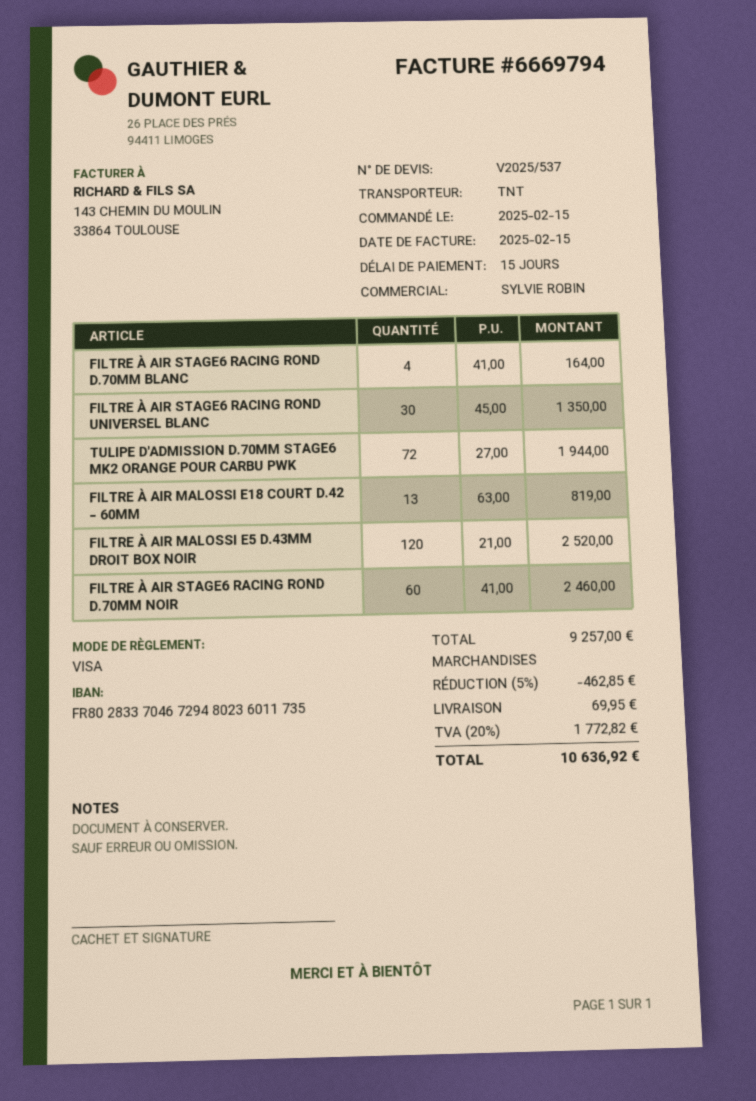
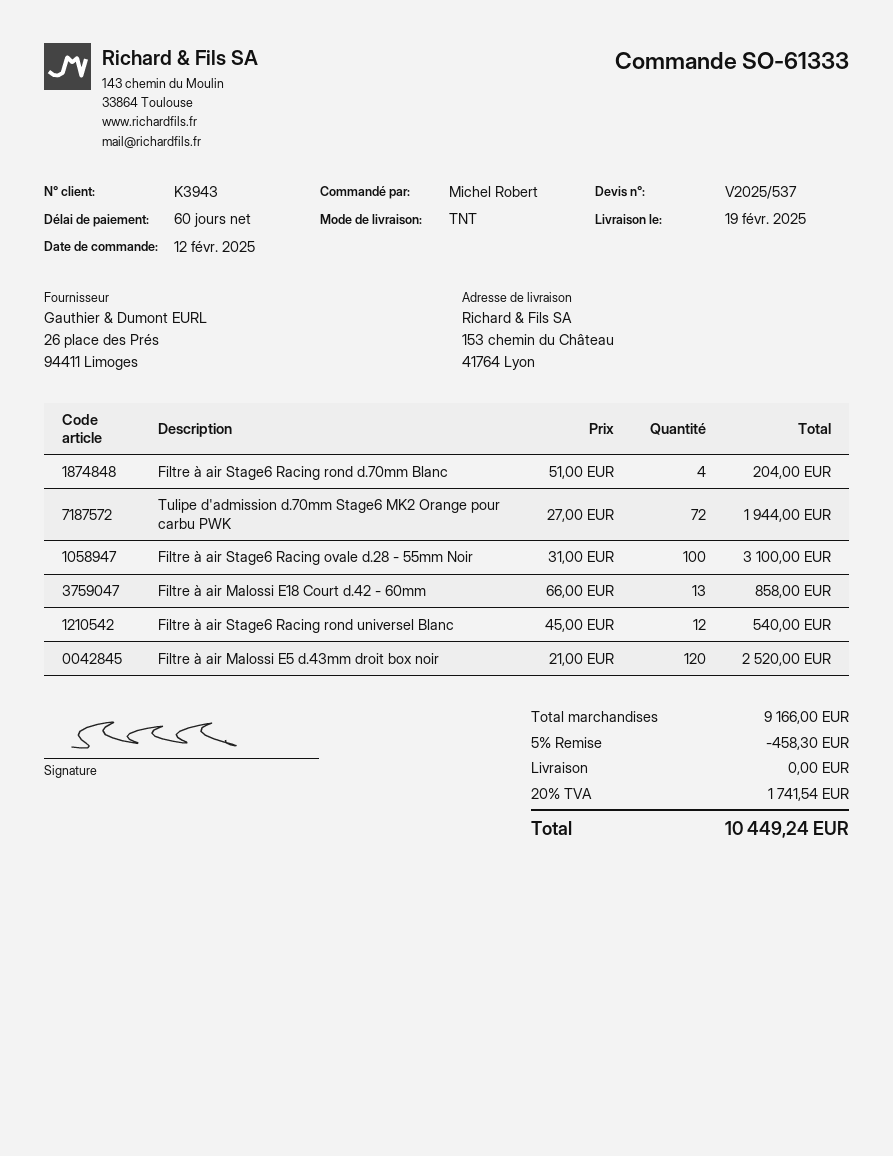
order date: 2025-02-15 -> 2025-02-12
payment terms: 15 days -> 60 days
FILTRE À AIR STAGE6 RACING ROND D.70MM BLANC: 4 x 41.00 = 164.00 -> 4 x 51.00 = 204.00
FILTRE À AIR STAGE6 RACING ROND UNIVERSEL BLANC: 30 x 45.00 = 1350.00 -> 12 x 45.00 = 540.00
FILTRE À AIR MALOSSI E18 COURT D.42 - 60MM: 13 x 63.00 = 819.00 -> 13 x 66.00 = 858.00
FILTRE À AIR STAGE6 RACING ROND D.70MM NOIR: 60 x 41.00 = 2460.00 -> none
Filtre à air Stage6 Racing ovale d.28 - 55mm Noir: none -> 100 x 31.00 = 3100.00
subtotal: 9257.00 -> 9166.00
discount: 5% = 462.85 -> 5% = 458.30
shipping: 69.95 -> 0.00
tax: 20% = 1772.82 -> 20% = 1741.54
total: 10636.92 -> 10449.24

